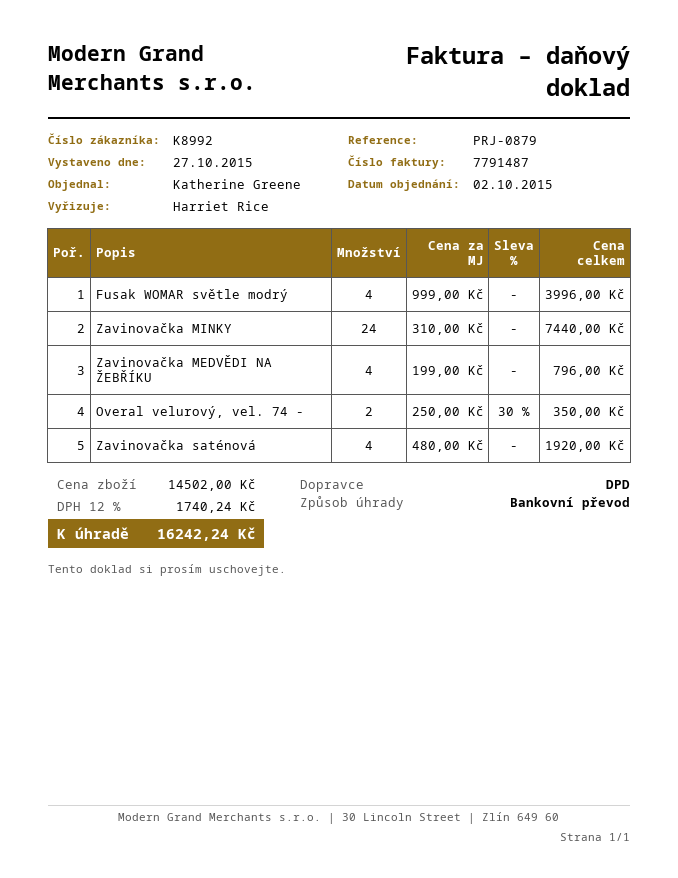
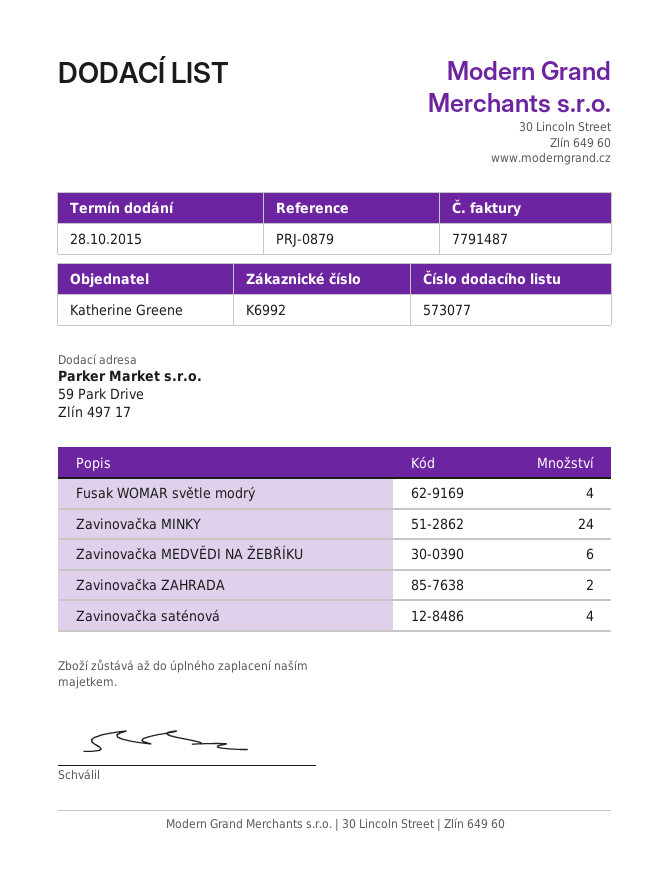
customer number: K8992 -> K6992
Zavinovačka MEDVĚDI NA ŽEBŘÍKU: 4 -> 6
Overal velurový, vel. 74 -: 2 -> none
Zavinovačka ZAHRADA: none -> 2

